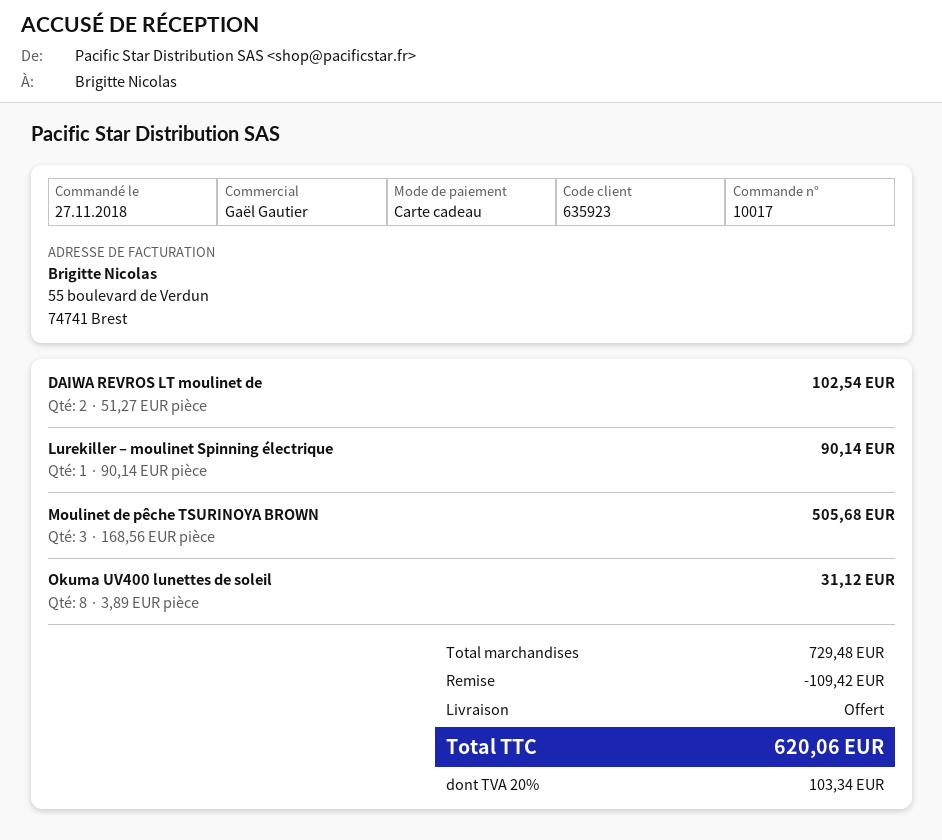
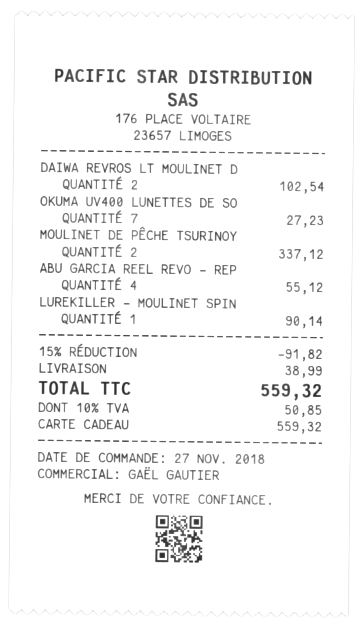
Moulinet de pêche TSURINOYA BROWN: 3 for 505.68 -> 2 for 337.12
Okuma UV400 lunettes de soleil: 8 for 31.12 -> 7 for 27.23
ABU GARCIA REEL REVO - REP: none -> 4 for 55.12
discount: 109.42 -> 91.82
shipping: 0.00 -> 38.99
tax: 20% = 103.34 -> 10% = 50.85
total: 620.06 -> 559.32

